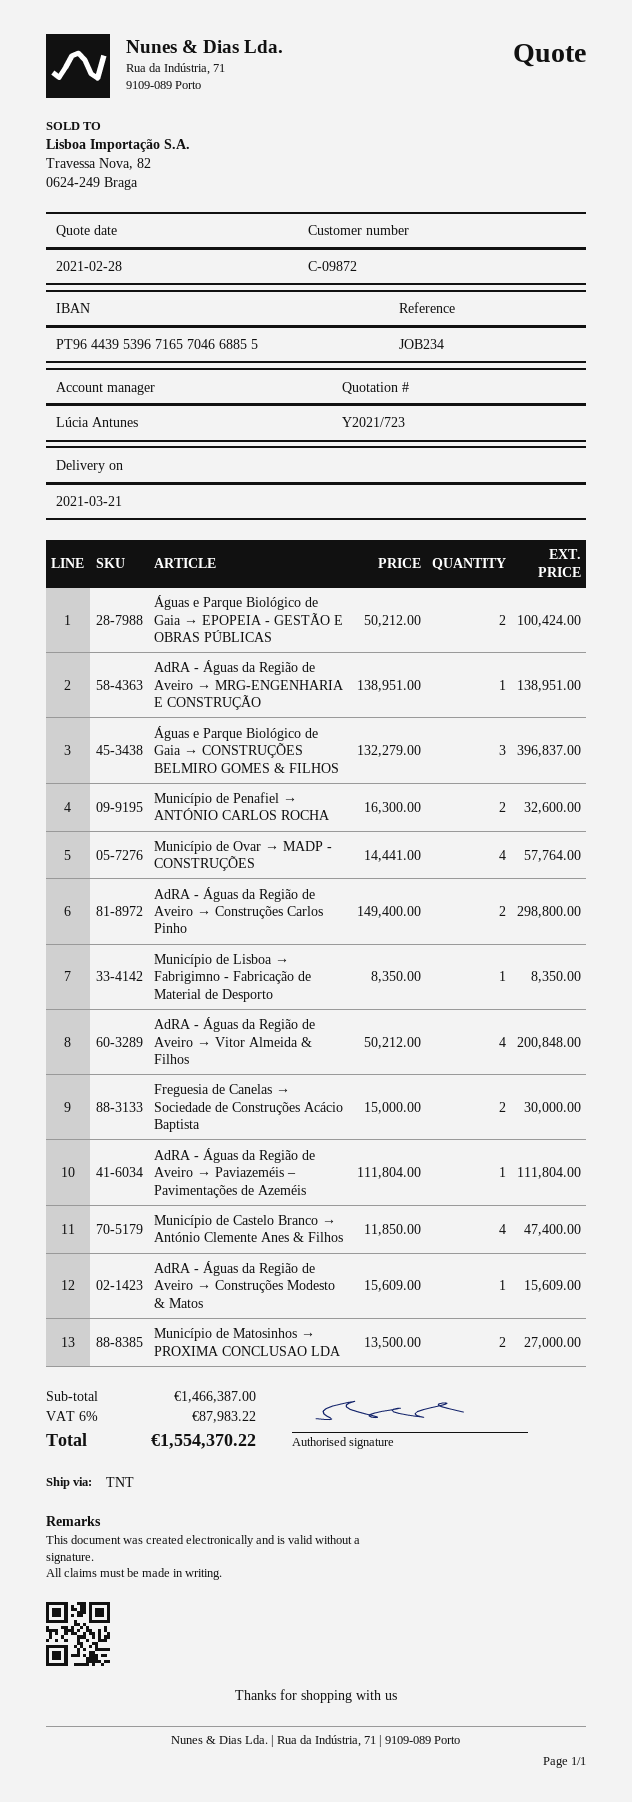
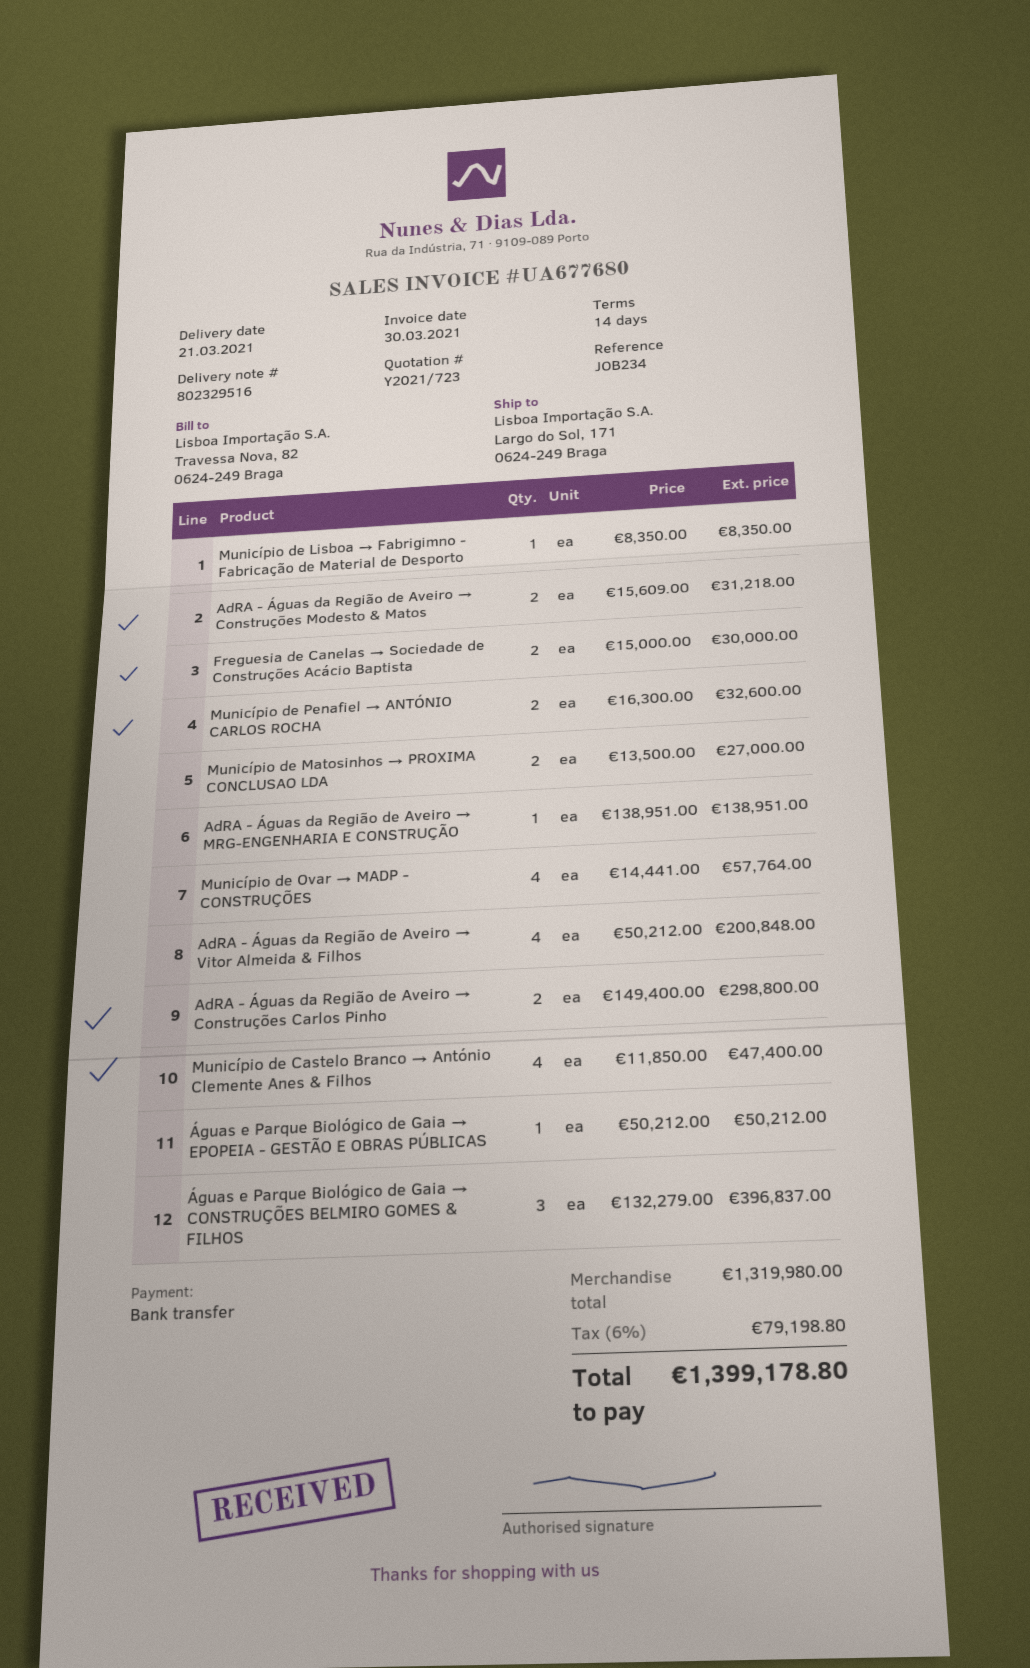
Águas e Parque Biológico de Gaia → EPOPEIA - GESTÃO E OBRAS PÚBLICAS: 2 x 50212.00 = 100424.00 -> 1 x 50212.00 = 50212.00
AdRA - Águas da Região de Aveiro → Paviazeméis – Pavimentações de Azeméis: 1 x 111804.00 = 111804.00 -> none
AdRA - Águas da Região de Aveiro → Construções Modesto & Matos: 1 x 15609.00 = 15609.00 -> 2 x 15609.00 = 31218.00
subtotal: 1466387.00 -> 1319980.00
tax: 6% = 87983.22 -> 6% = 79198.80
total: 1554370.22 -> 1399178.80

